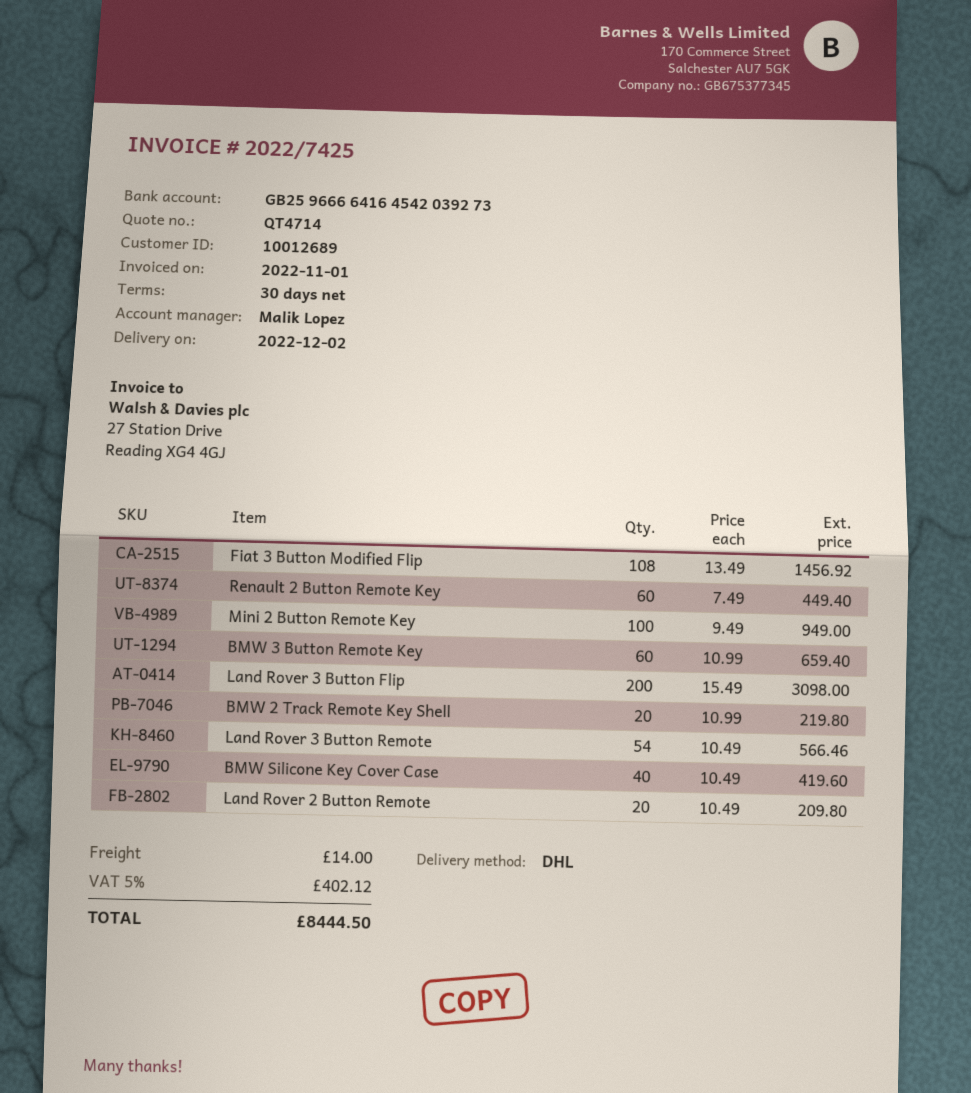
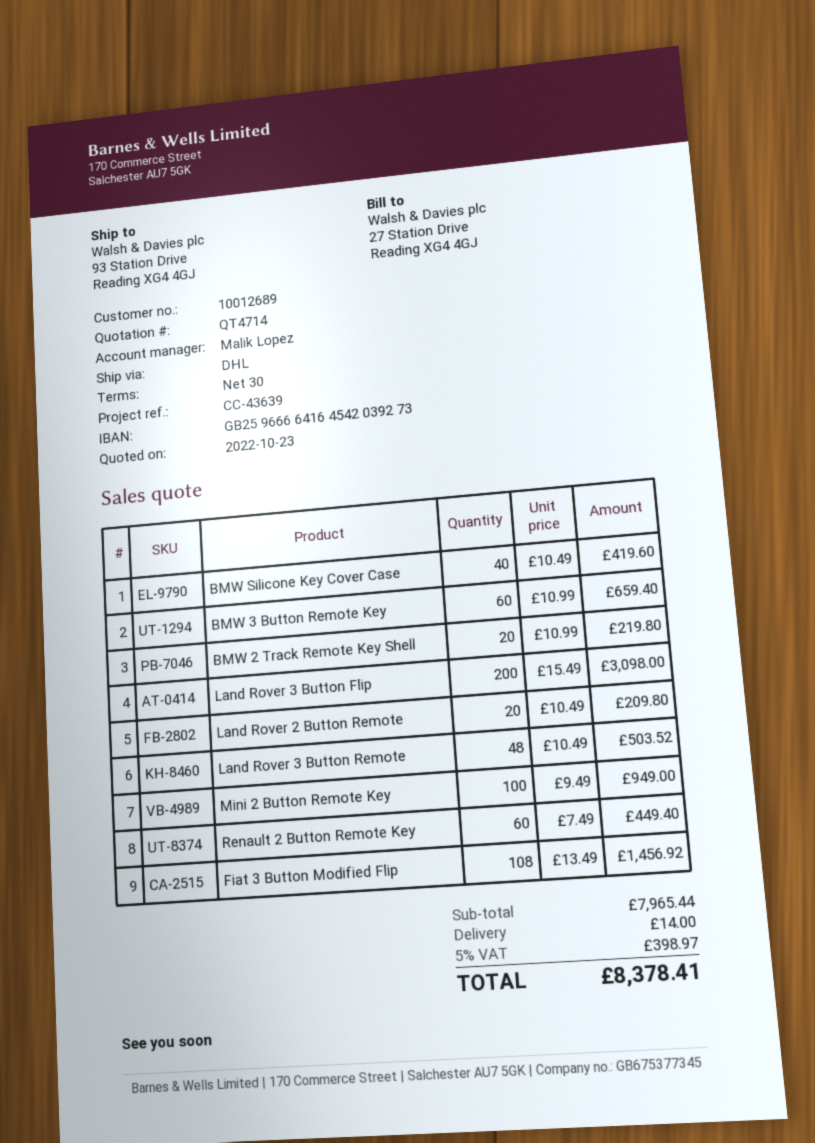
Land Rover 3 Button Remote: 54 x 10.49 = 566.46 -> 48 x 10.49 = 503.52
tax: 5% = 402.12 -> 5% = 398.97
total: 8444.50 -> 8378.41

